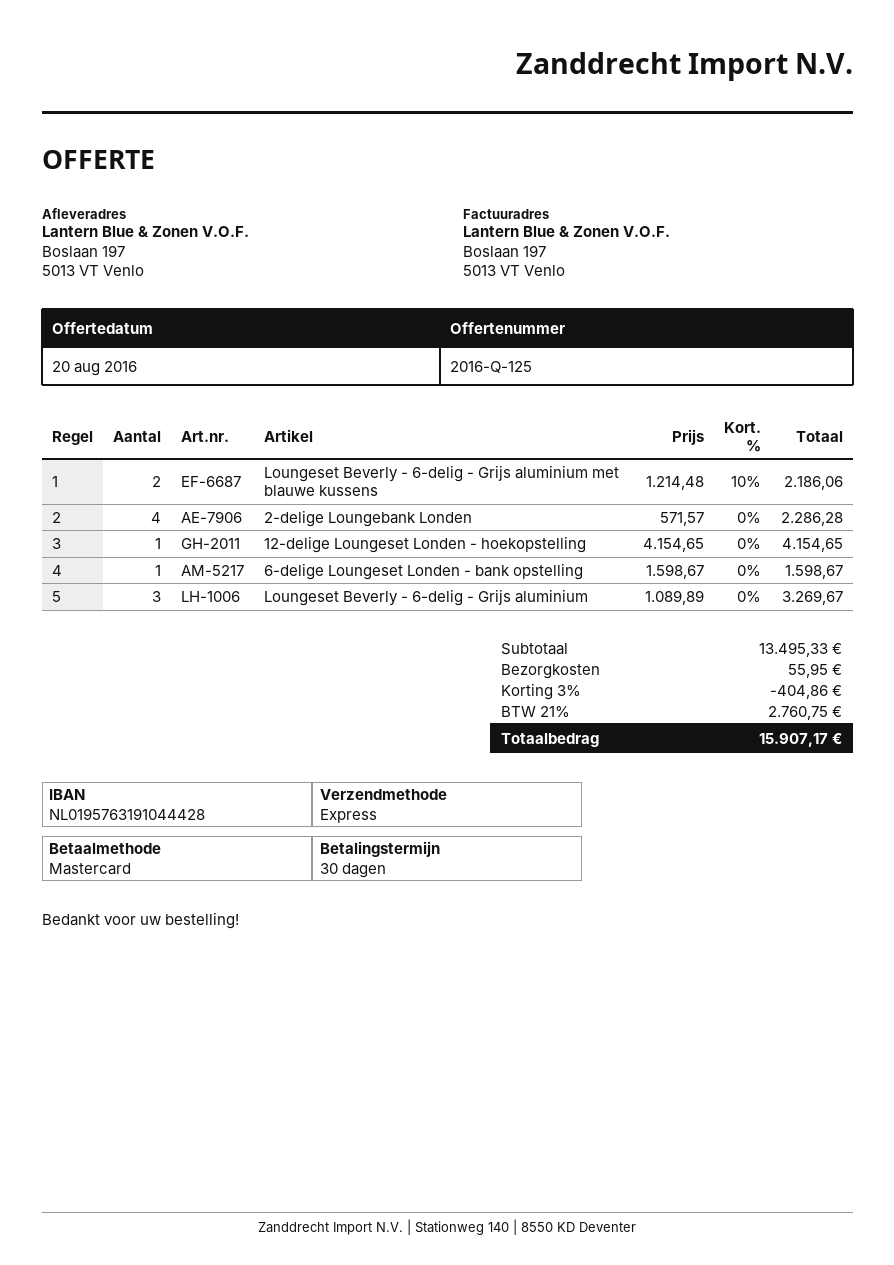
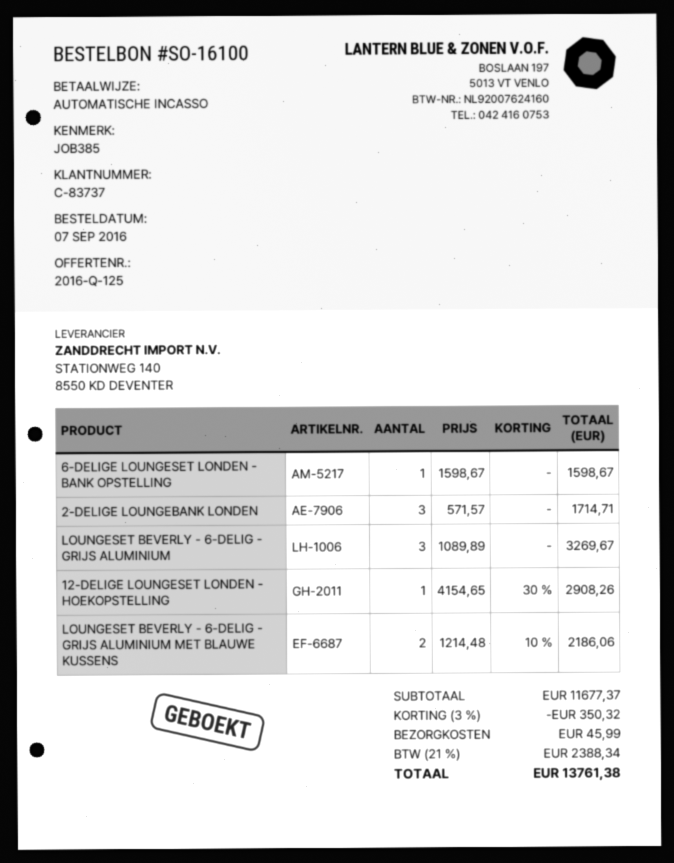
payment method: Mastercard -> direct debit
2-delige Loungebank Londen: 4 x 571.57 = 2286.28 -> 3 x 571.57 = 1714.71
12-delige Loungeset Londen - hoekopstelling: 1 x 4154.65 = 4154.65 -> 1 x 4154.65 - 30% = 2908.26
subtotal: 13495.33 -> 11677.37
discount: 3% = 404.86 -> 3% = 350.32
shipping: 55.95 -> 45.99
tax: 21% = 2760.75 -> 21% = 2388.34
total: 15907.17 -> 13761.38

